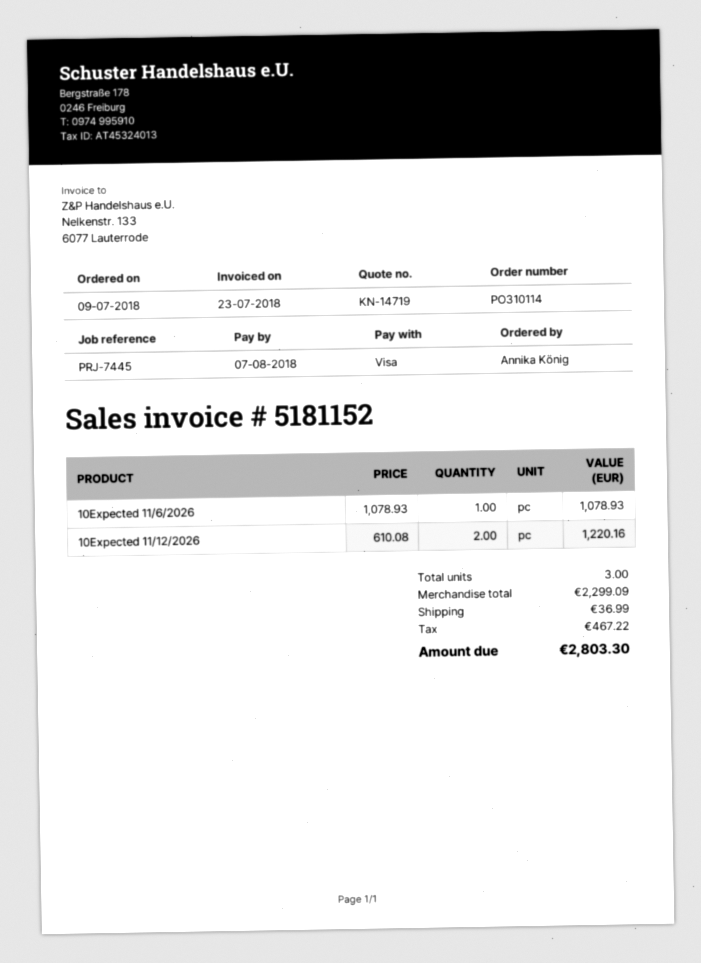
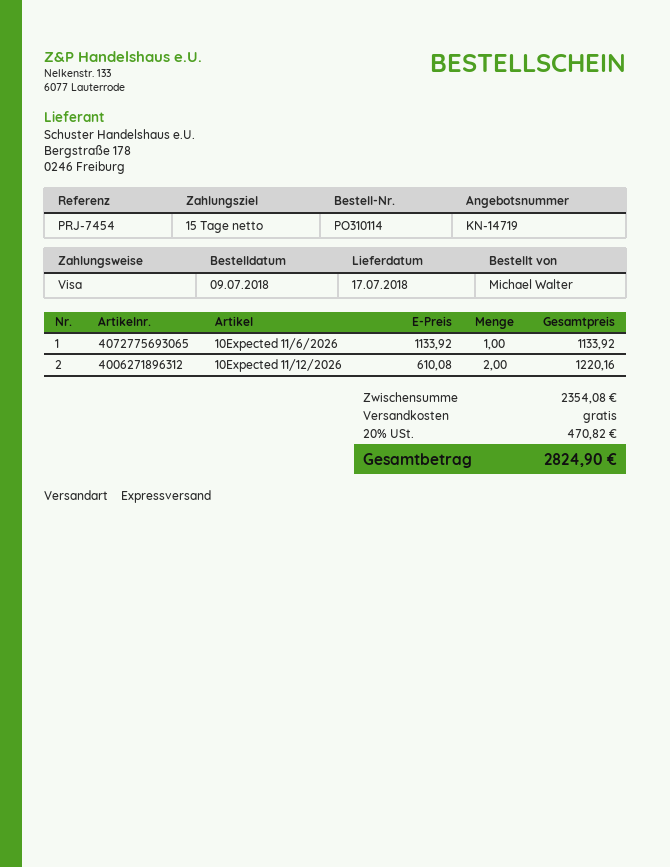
reference: PRJ-7445 -> PRJ-7454
ordered by: Annika König -> Michael Walter
10Expected 11/6/2026: 1 x 1078.93 = 1078.93 -> 1 x 1133.92 = 1133.92
subtotal: 2299.09 -> 2354.08
shipping: 36.99 -> 0.00
tax: 467.22 -> 470.82
total: 2803.30 -> 2824.90

